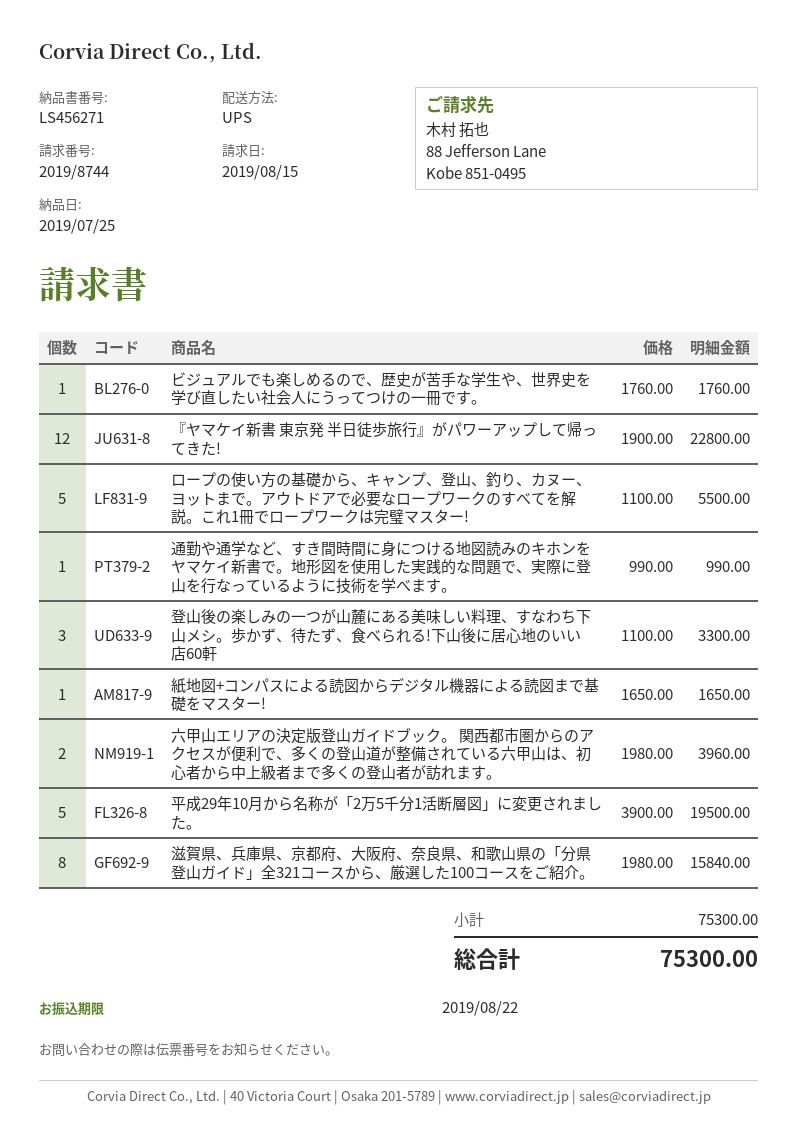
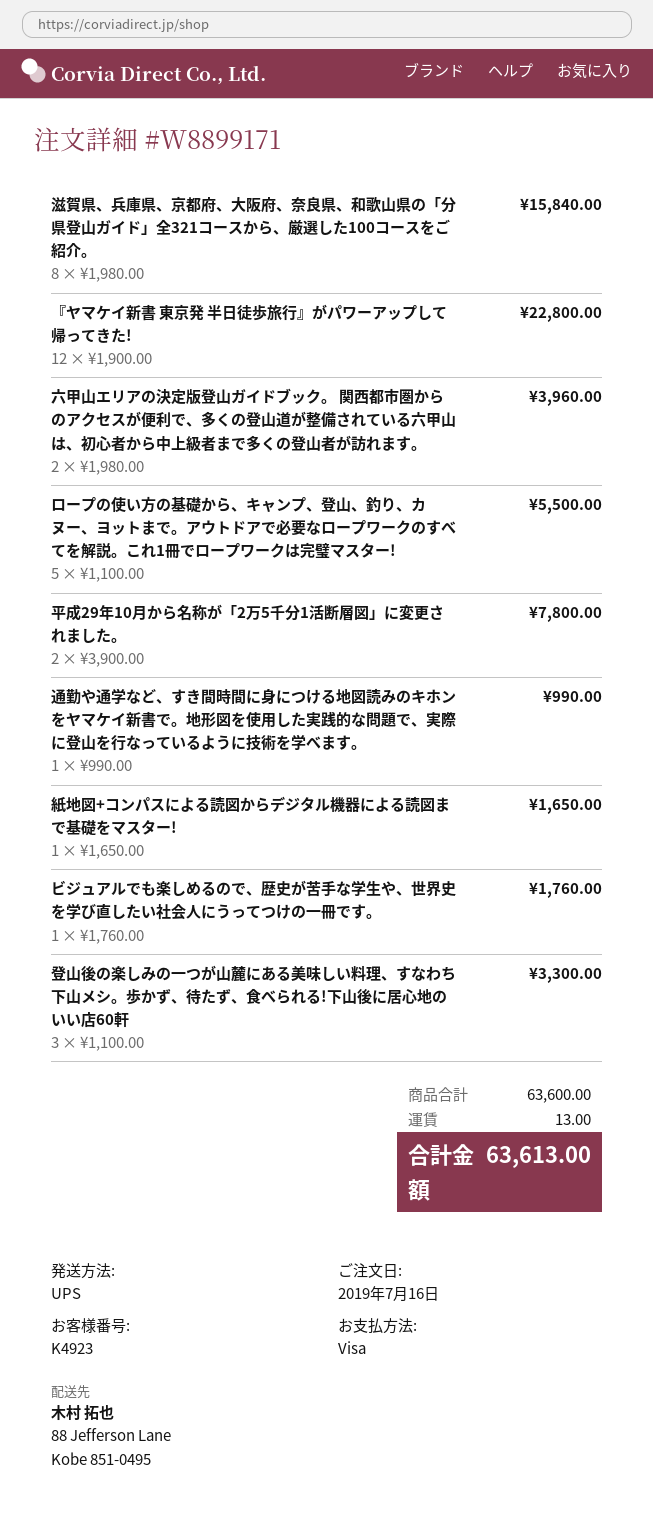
平成29年10月から名称が「2万5千分1活断層図」に変更されました。: 5 x 3900.00 = 19500.00 -> 2 x 3900.00 = 7800.00
subtotal: 75300.00 -> 63600.00
shipping: none -> 13.00
total: 75300.00 -> 63613.00

